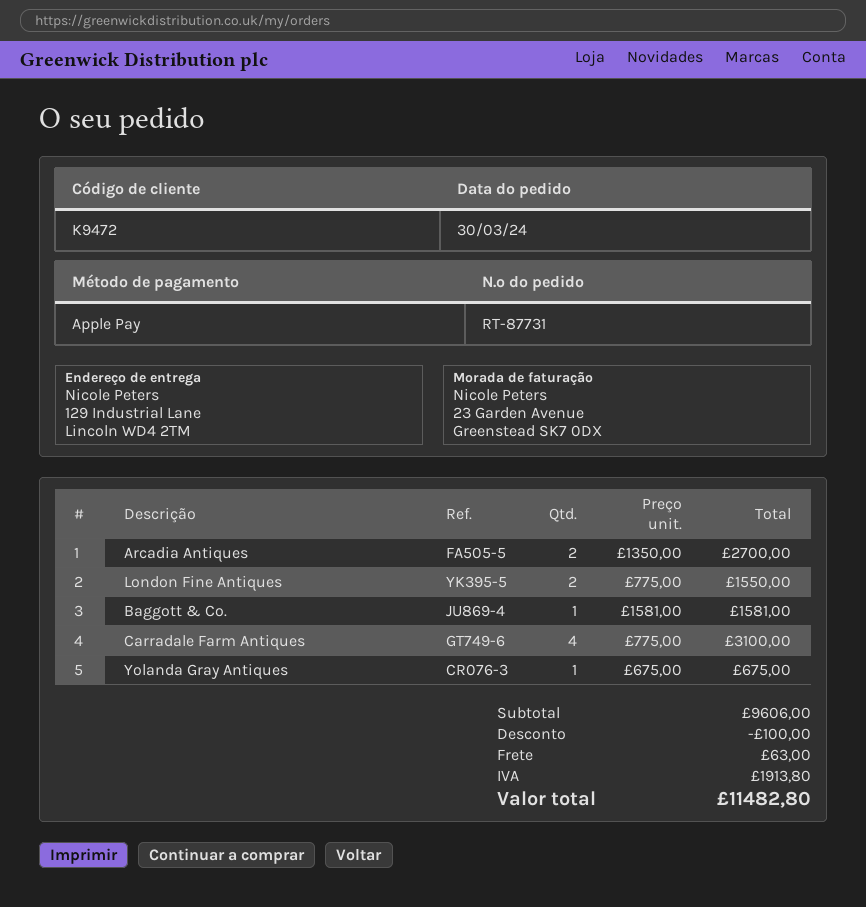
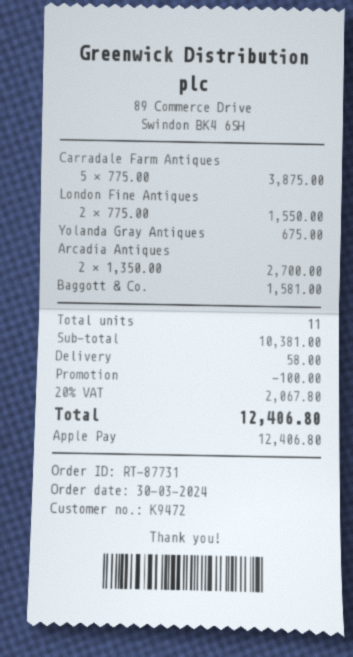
Carradale Farm Antiques: 4 x 775.00 = 3100.00 -> 5 x 775.00 = 3875.00
subtotal: 9606.00 -> 10381.00
shipping: 63.00 -> 58.00
tax: 1913.80 -> 2067.80
total: 11482.80 -> 12406.80

